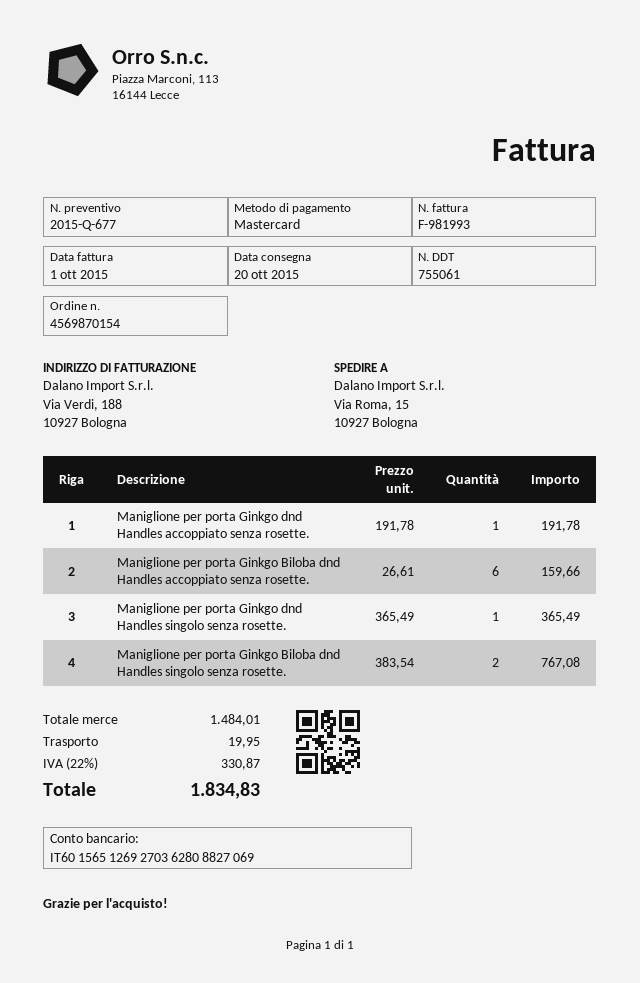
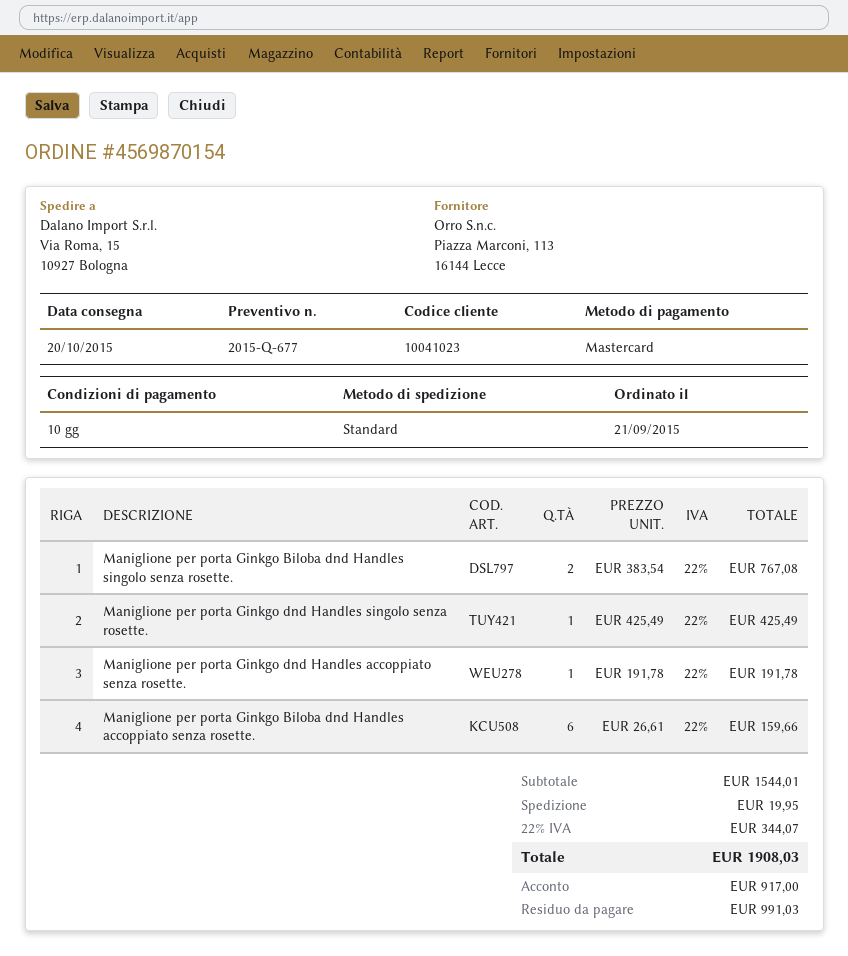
Maniglione per porta Ginkgo dnd Handles singolo senza rosette.: 1 x 365.49 = 365.49 -> 1 x 425.49 = 425.49
subtotal: 1484.01 -> 1544.01
tax: 22% = 330.87 -> 22% = 344.07
total: 1834.83 -> 1908.03

